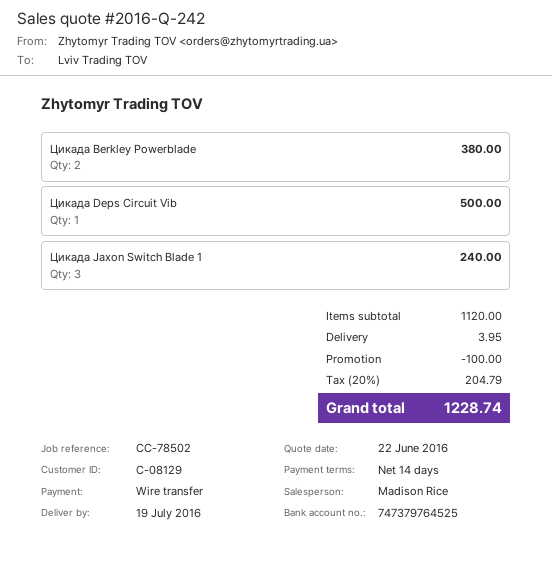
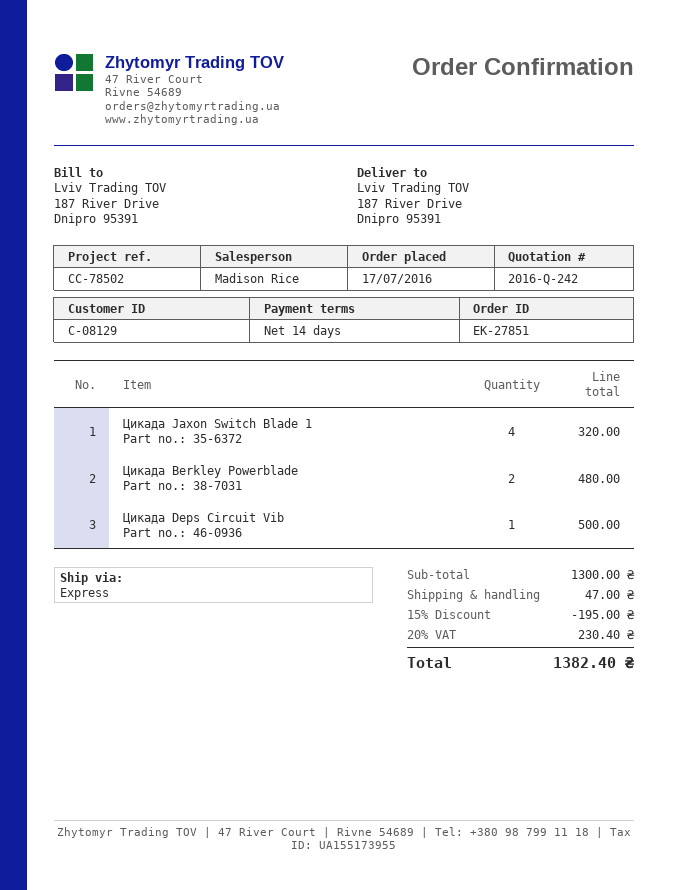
Цикада Berkley Powerblade: 2 for 380.00 -> 2 for 480.00
Цикада Jaxon Switch Blade 1: 3 for 240.00 -> 4 for 320.00
subtotal: 1120.00 -> 1300.00
discount: 100.00 -> 195.00
shipping: 3.95 -> 47.00
tax: 20% = 204.79 -> 20% = 230.40
total: 1228.74 -> 1382.40

